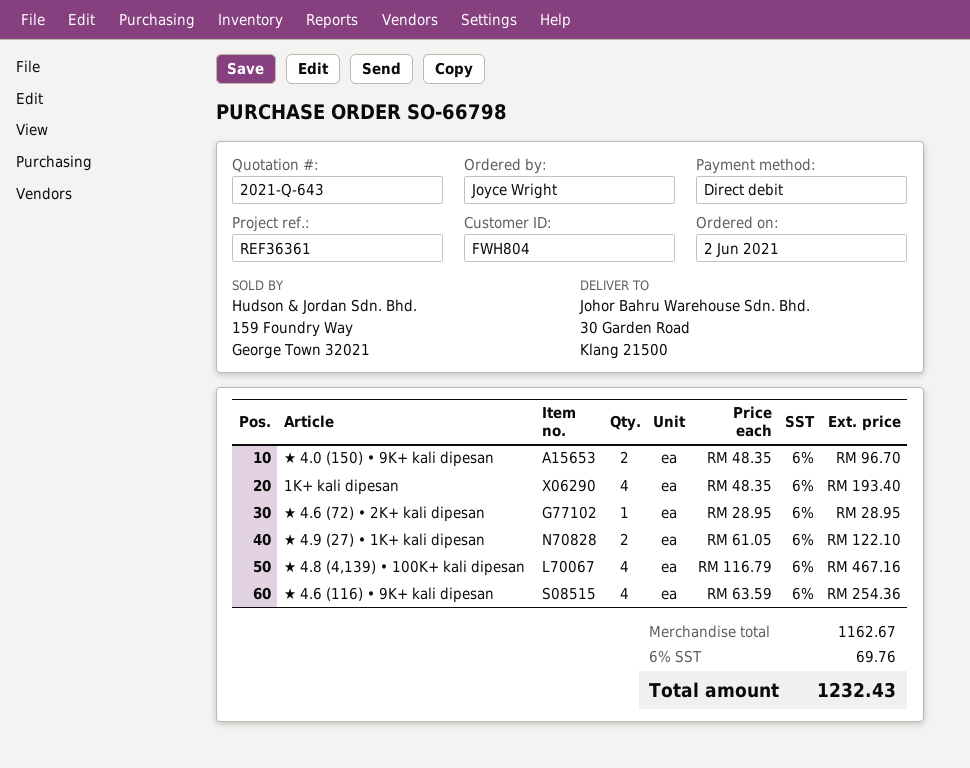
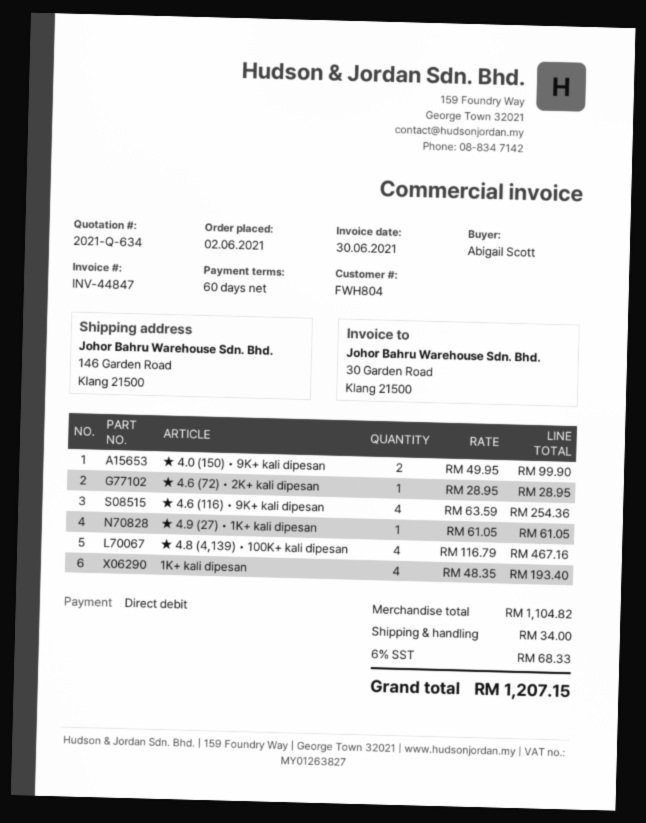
quote number: 2021-Q-643 -> 2021-Q-634
ordered by: Joyce Wright -> Abigail Scott
ship to: 30 Garden Road, Klang 21500 -> 146 Garden Road, Klang 21500
★ 4.0 (150) • 9K+ kali dipesan: 2 x 48.35 = 96.70 -> 2 x 49.95 = 99.90
★ 4.9 (27) • 1K+ kali dipesan: 2 x 61.05 = 122.10 -> 1 x 61.05 = 61.05
subtotal: 1162.67 -> 1104.82
shipping: none -> 34.00
tax: 6% = 69.76 -> 6% = 68.33
total: 1232.43 -> 1207.15

